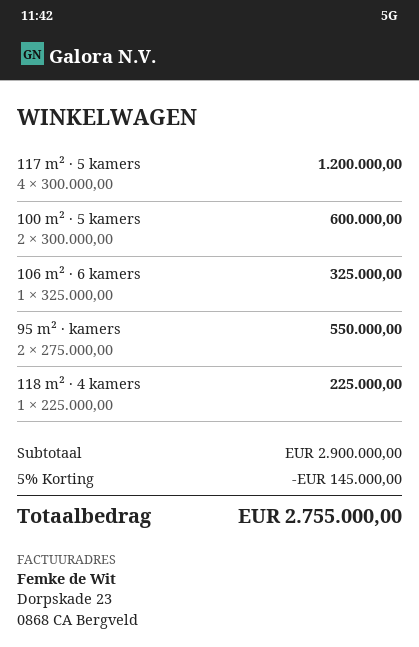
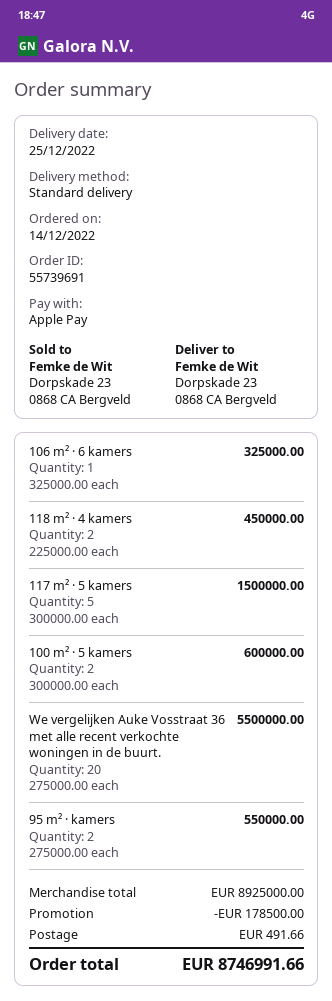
117 m² · 5 kamers: 4 x 300000.00 = 1200000.00 -> 5 x 300000.00 = 1500000.00
118 m² · 4 kamers: 1 x 225000.00 = 225000.00 -> 2 x 225000.00 = 450000.00
We vergelijken Auke Vosstraat 36 met alle recent verkochte woningen in de buurt.: none -> 20 x 275000.00 = 5500000.00
subtotal: 2900000.00 -> 8925000.00
discount: 145000.00 -> 178500.00
shipping: none -> 491.66
total: 2755000.00 -> 8746991.66

